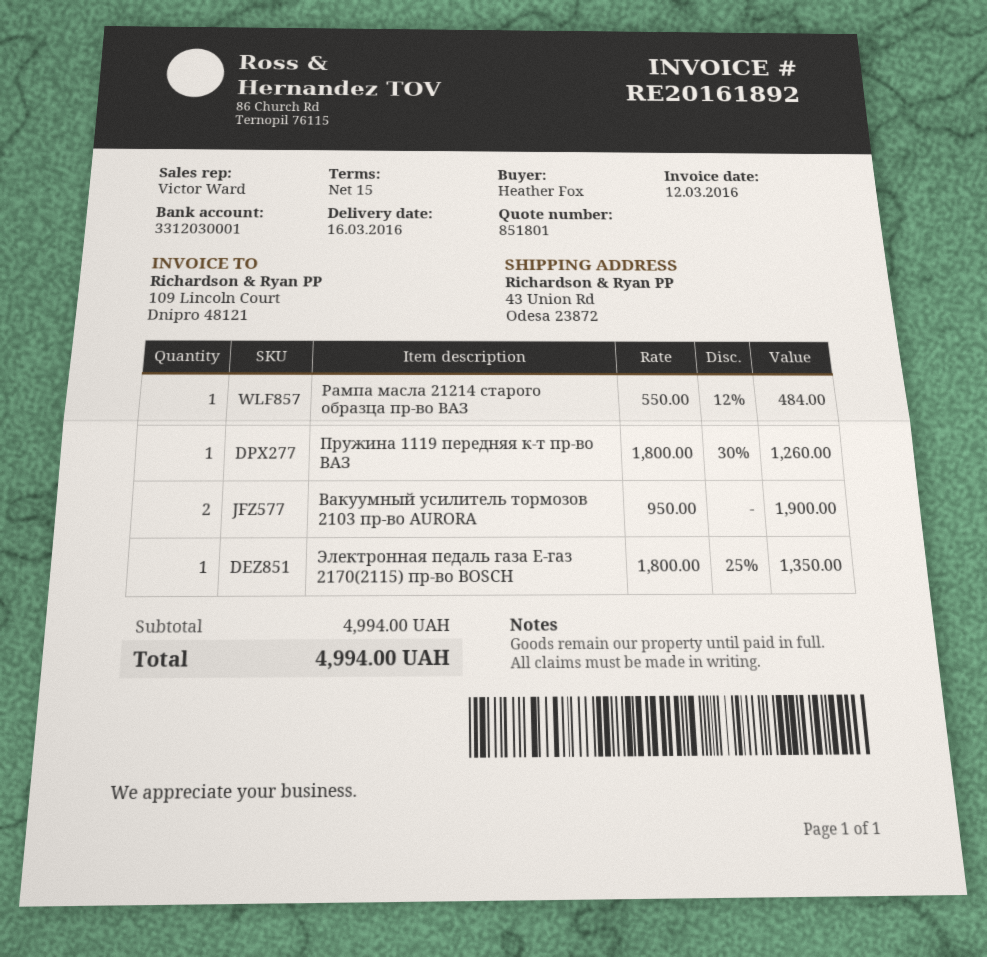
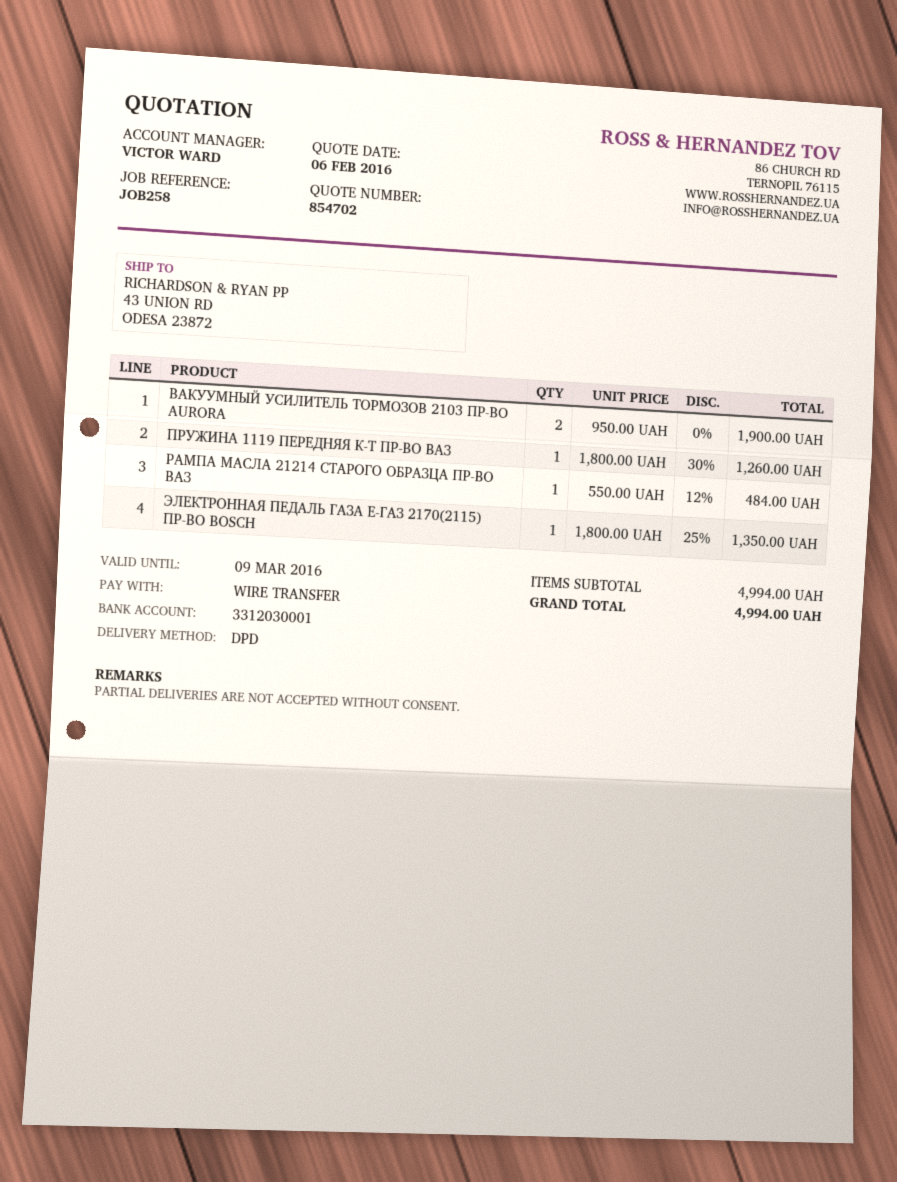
quote number: 851801 -> 854702

